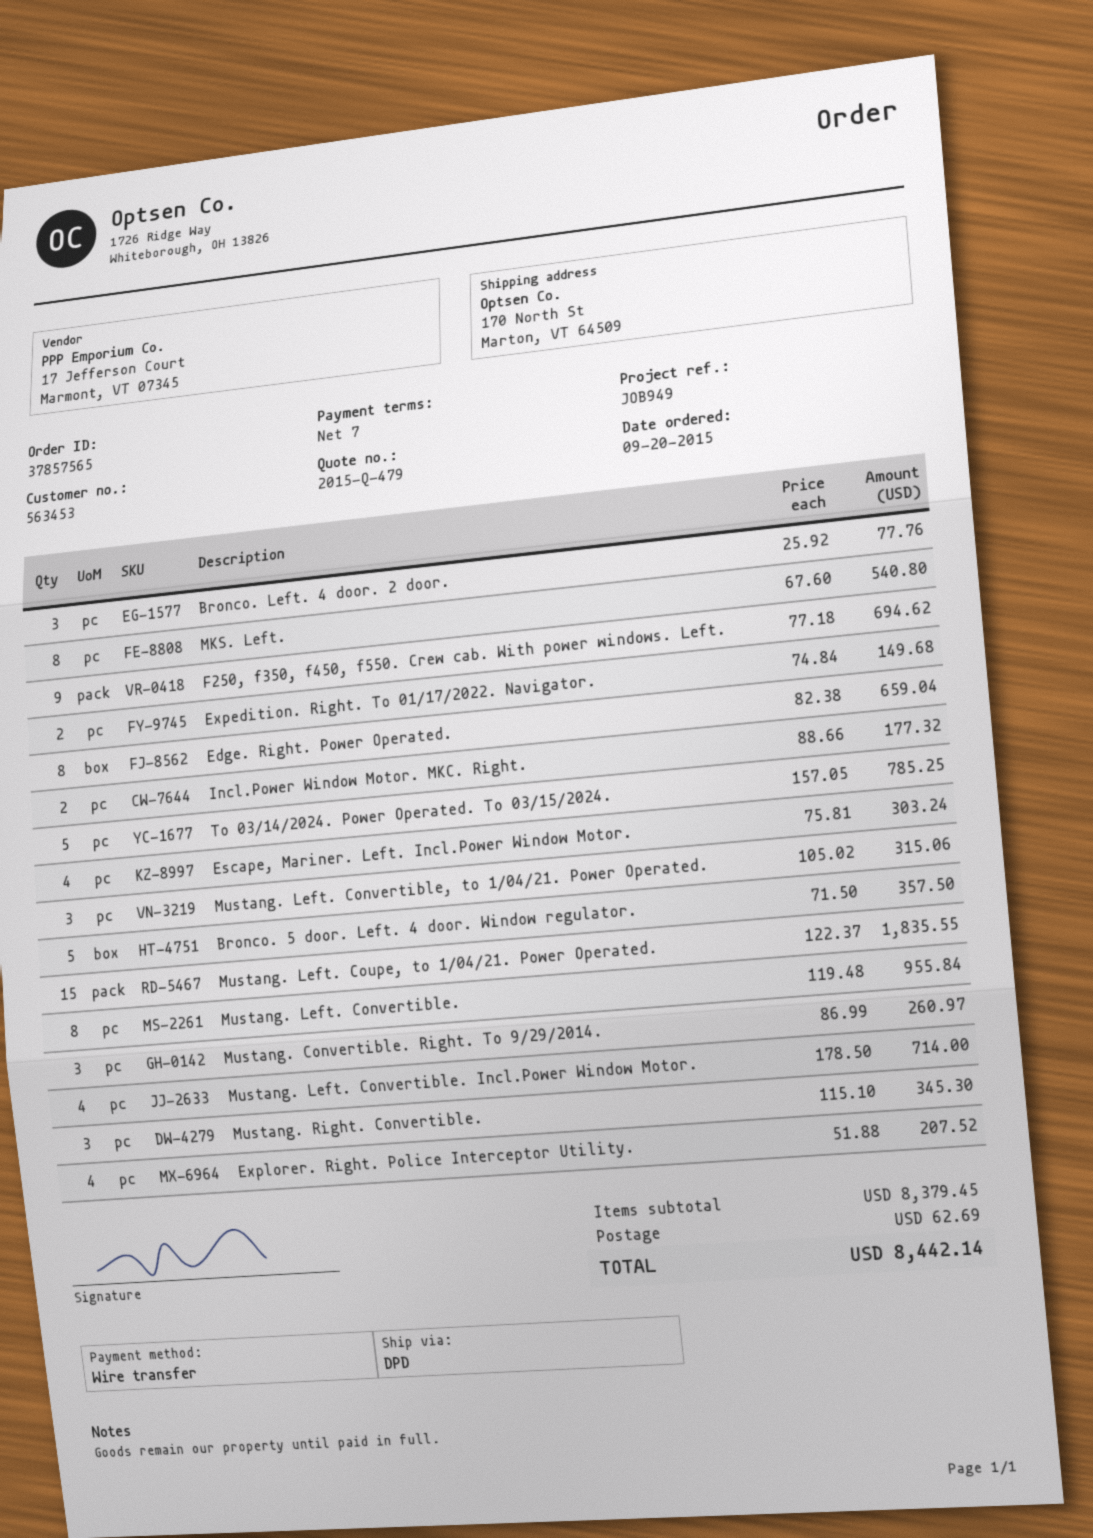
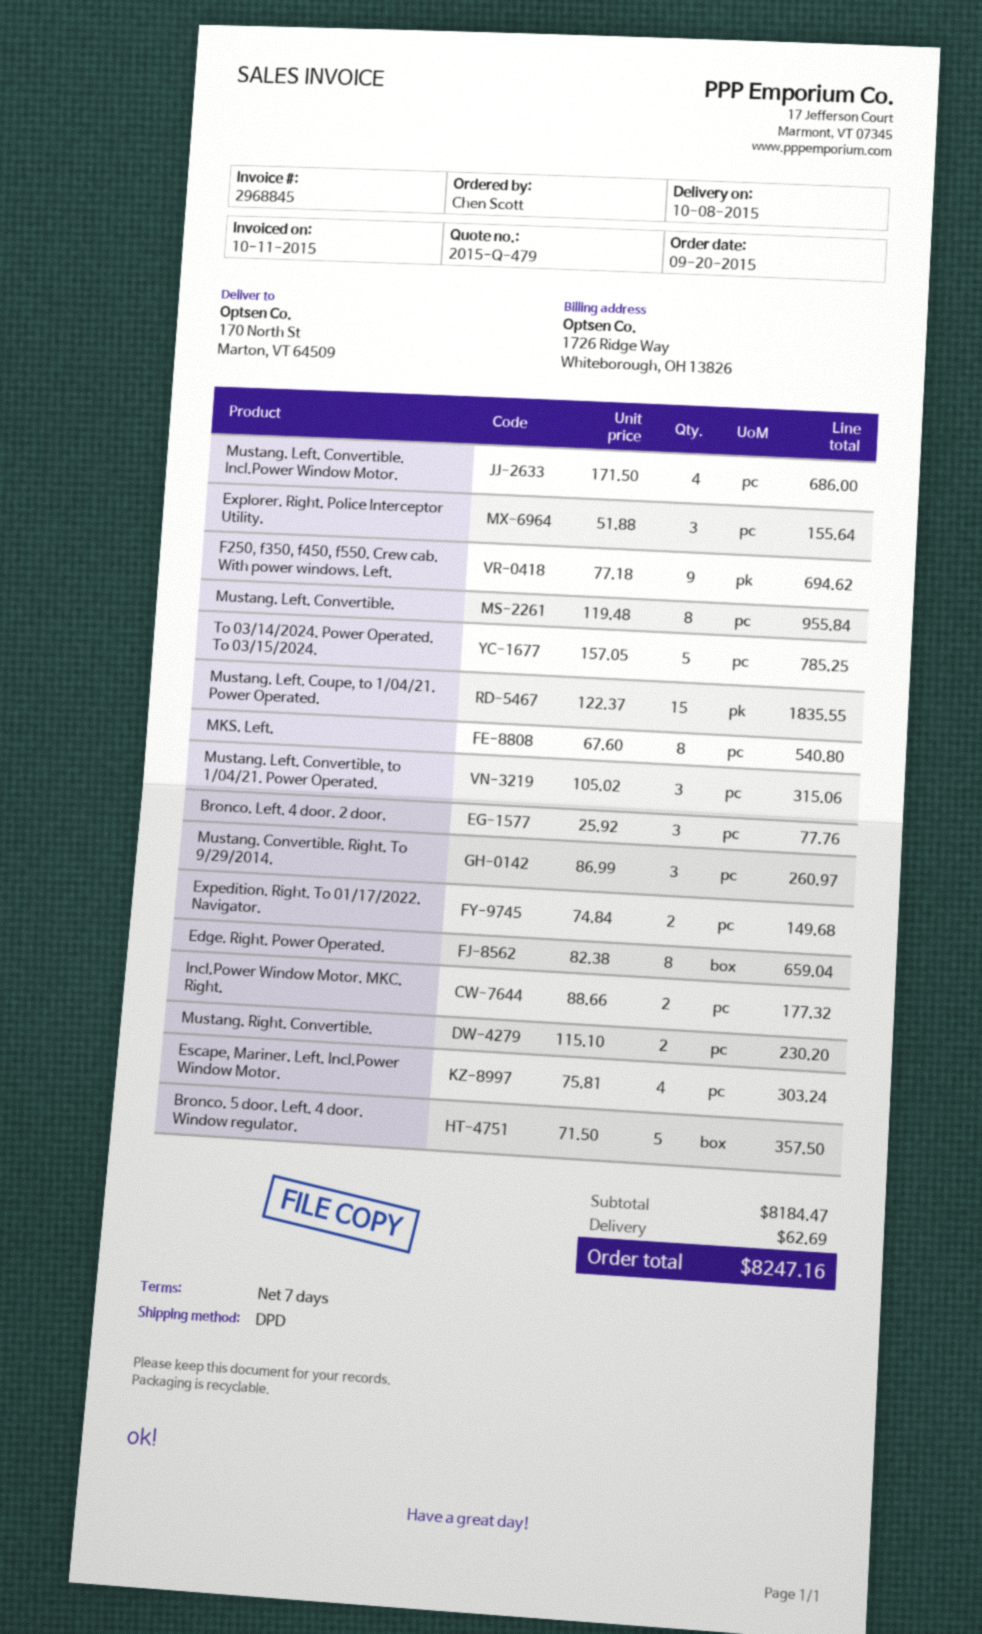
Mustang. Left. Convertible. Incl.Power Window Motor.: 4 x 178.50 = 714.00 -> 4 x 171.50 = 686.00
Mustang. Right. Convertible.: 3 x 115.10 = 345.30 -> 2 x 115.10 = 230.20
Explorer. Right. Police Interceptor Utility.: 4 x 51.88 = 207.52 -> 3 x 51.88 = 155.64
subtotal: 8379.45 -> 8184.47
total: 8442.14 -> 8247.16

